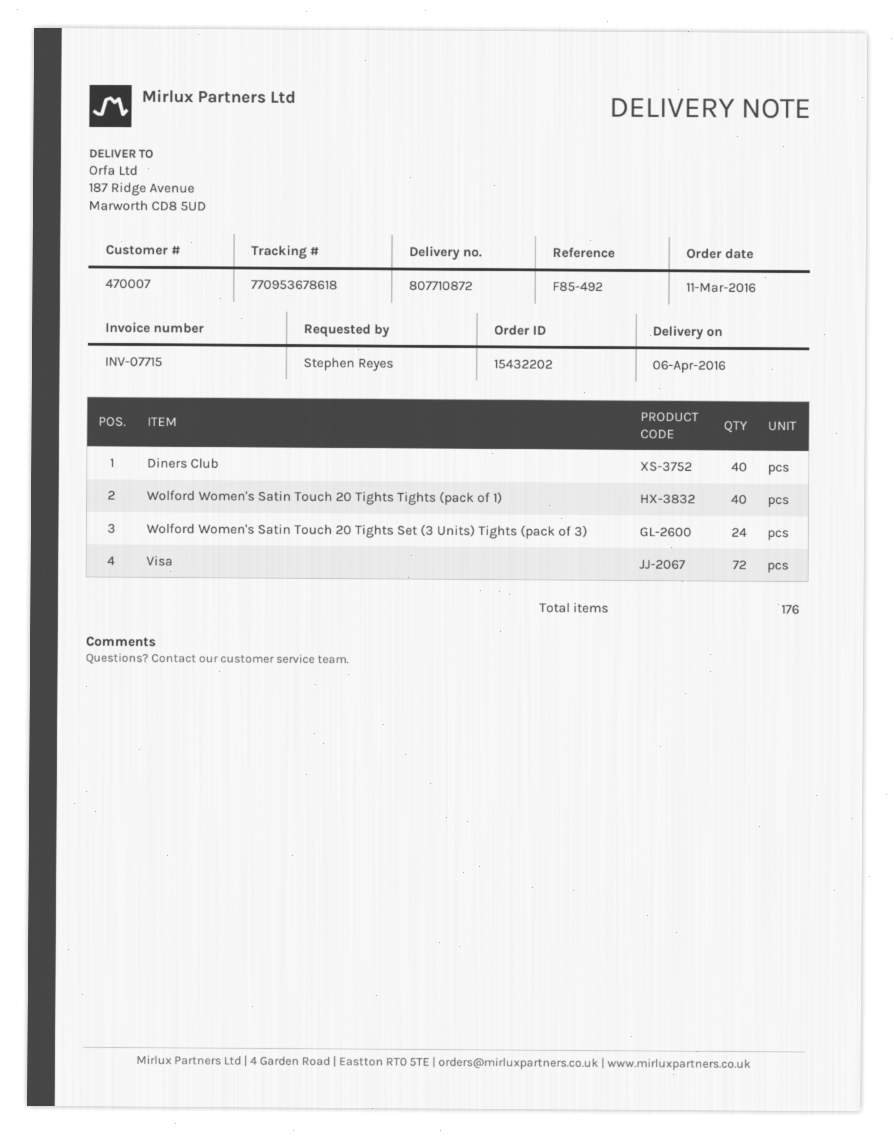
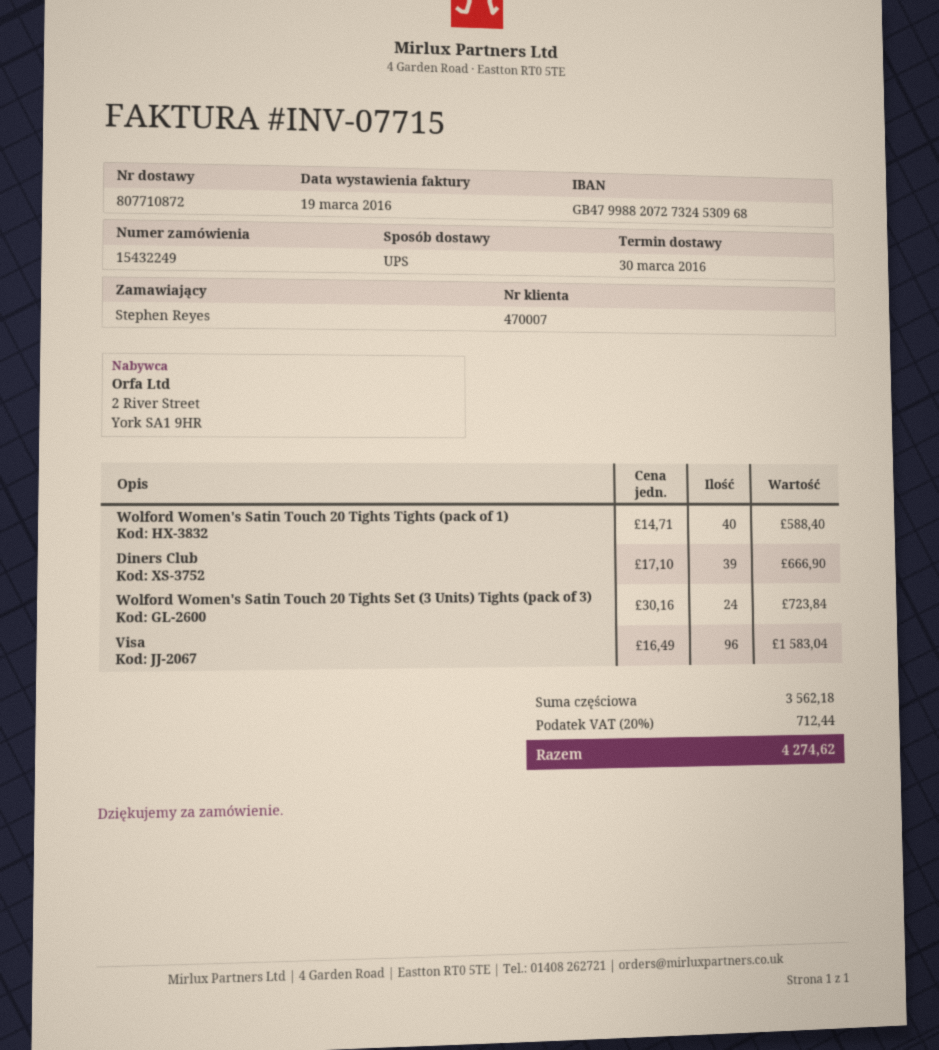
order number: 15432202 -> 15432249
delivery date: 2016-04-06 -> 2016-03-30
Diners Club: 40 -> 39
Visa: 72 -> 96

